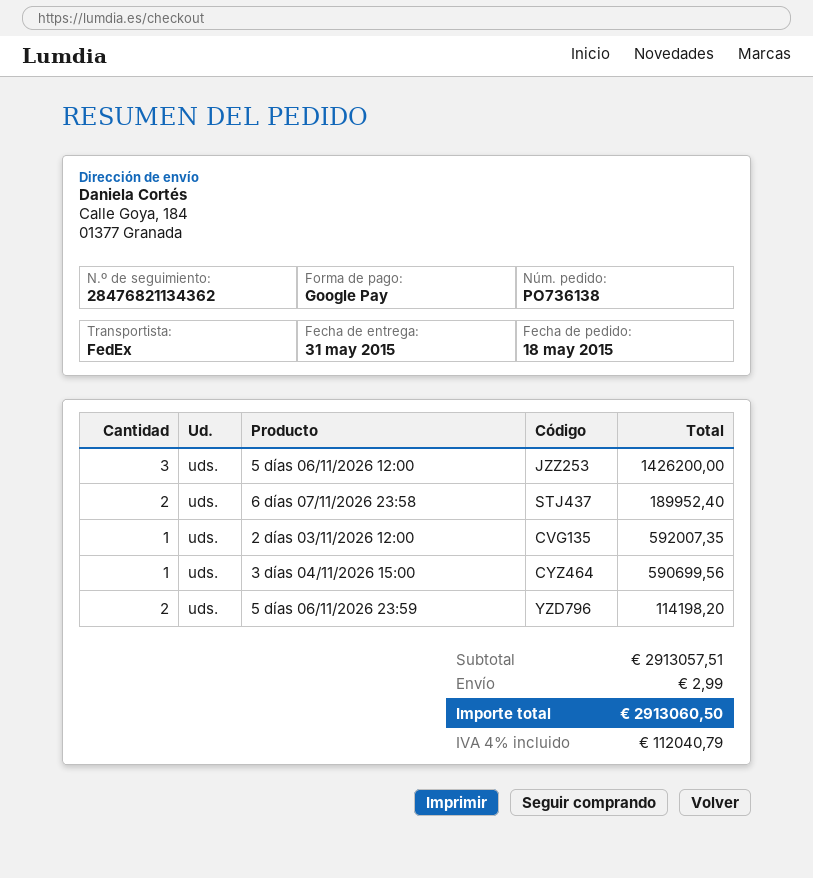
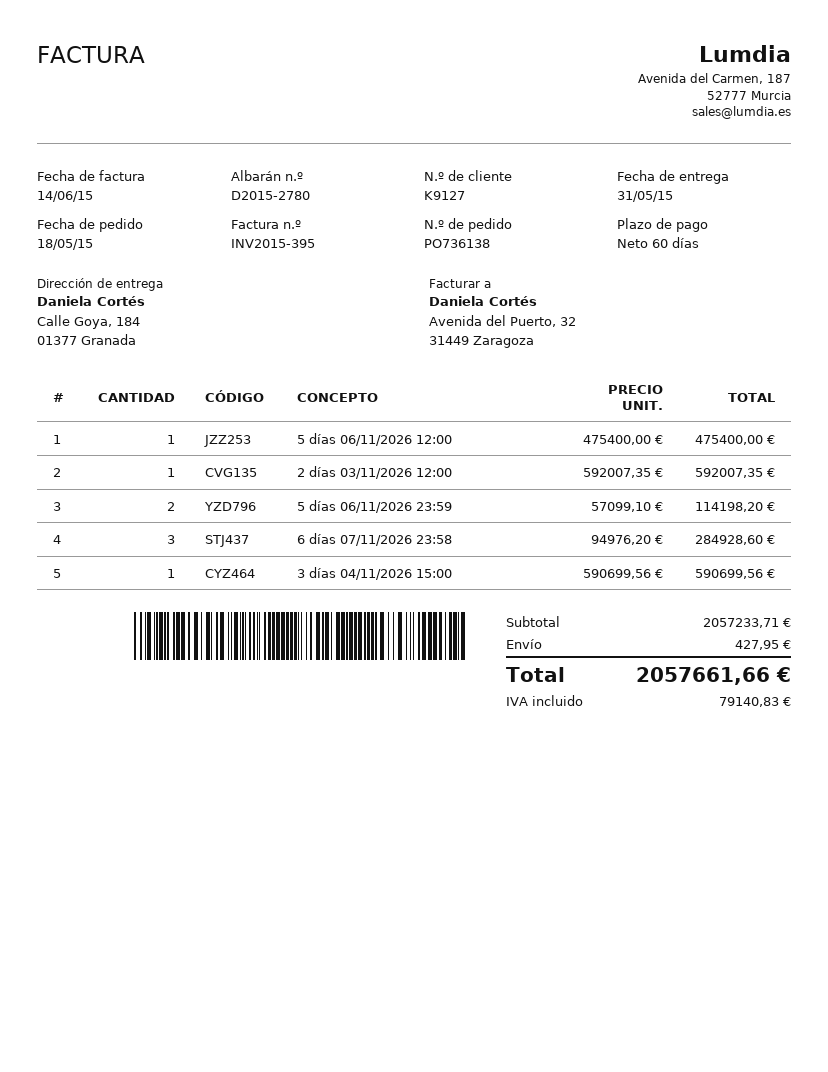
5 días 06/11/2026 12:00: 3 for 1426200.00 -> 1 for 475400.00
6 días 07/11/2026 23:58: 2 for 189952.40 -> 3 for 284928.60
subtotal: 2913057.51 -> 2057233.71
shipping: 2.99 -> 427.95
tax: 112040.79 -> 79140.83
total: 2913060.50 -> 2057661.66

